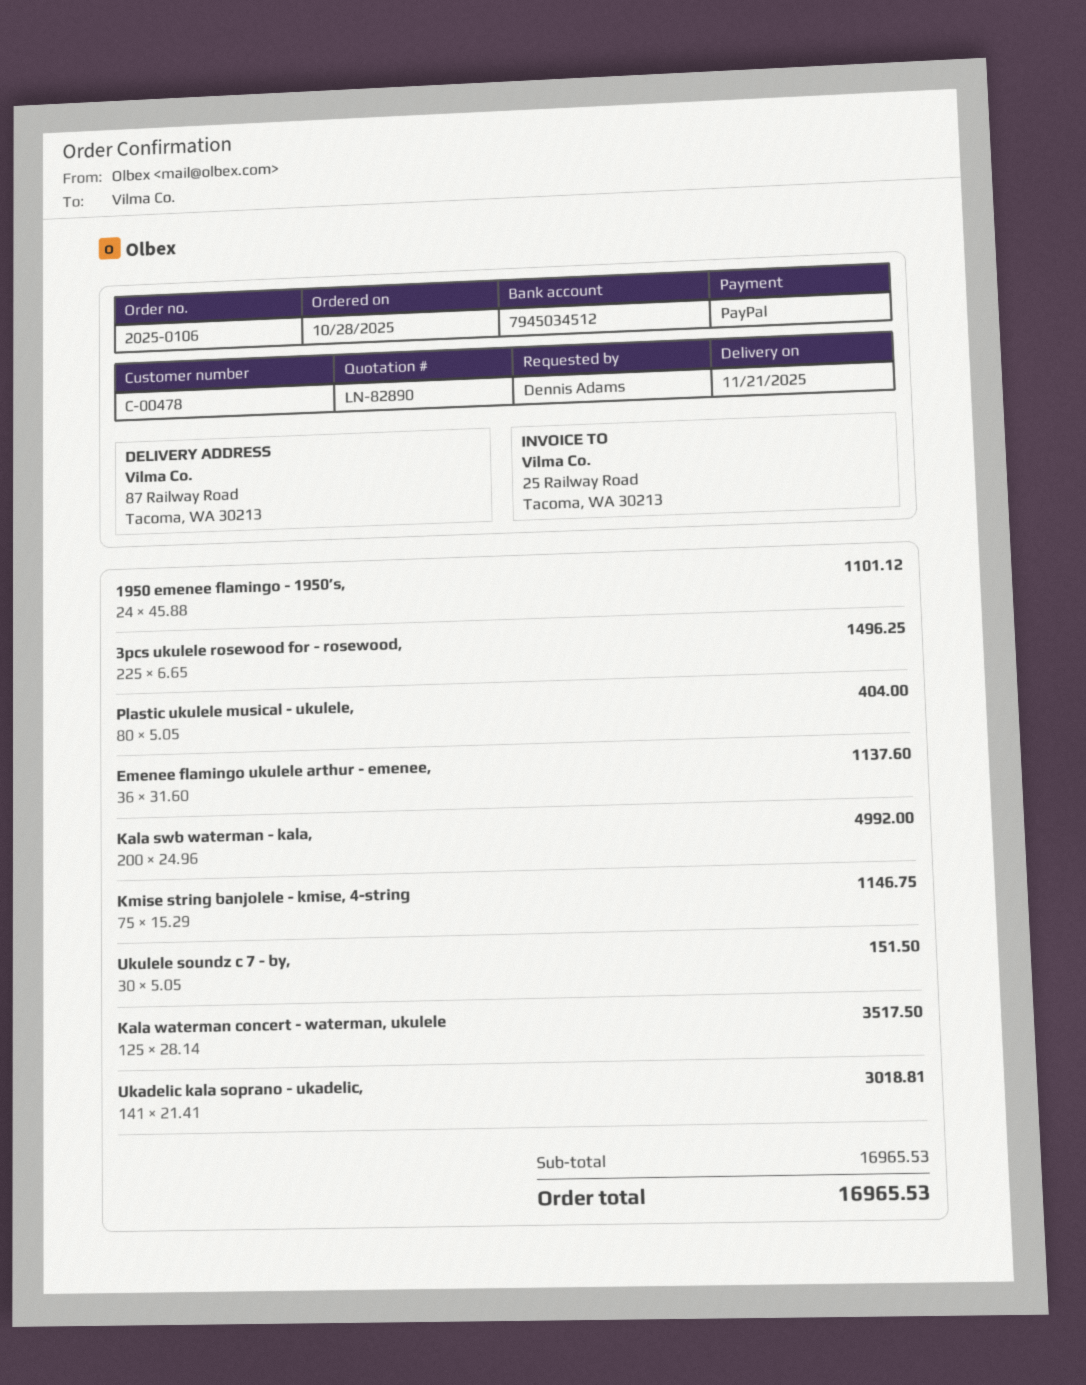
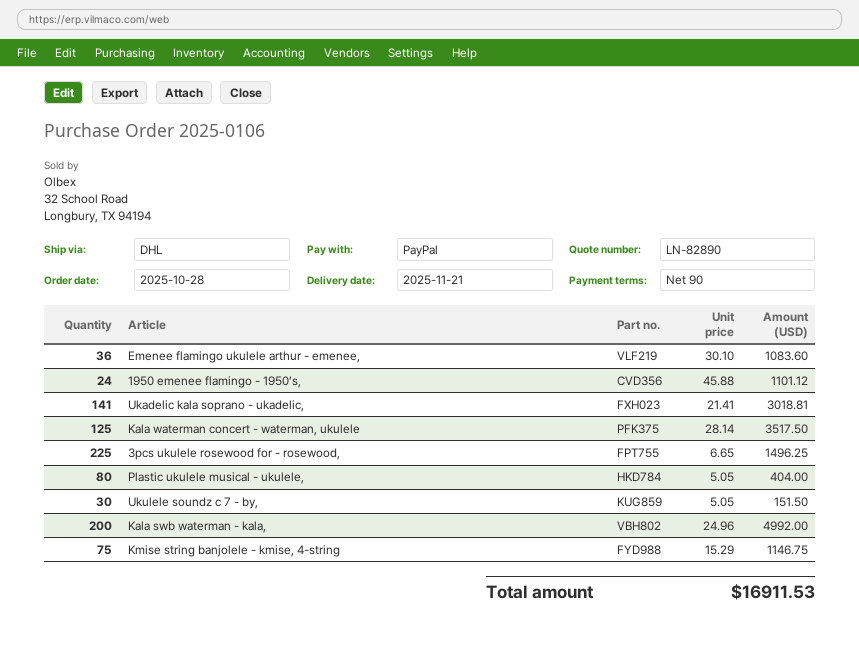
Emenee flamingo ukulele arthur - emenee,: 36 x 31.60 = 1137.60 -> 36 x 30.10 = 1083.60
total: 16965.53 -> 16911.53

